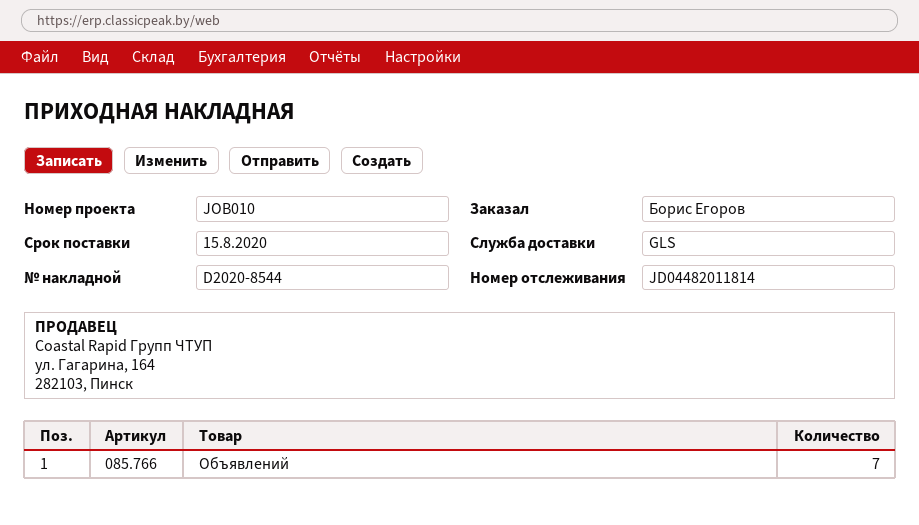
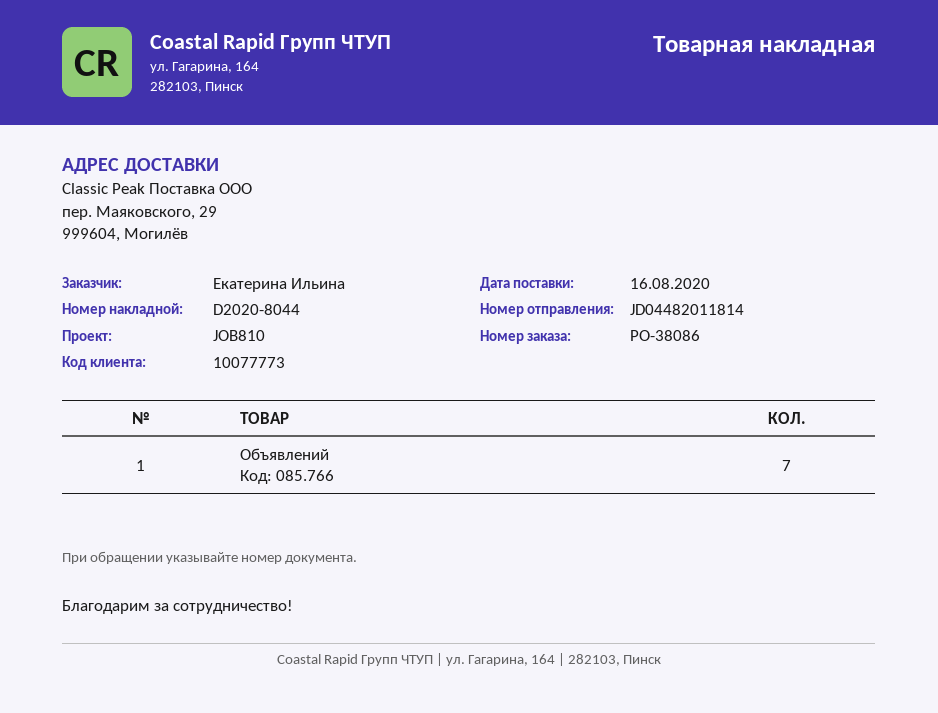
delivery note number: D2020-8544 -> D2020-8044
delivery date: 2020-08-15 -> 2020-08-16
reference: JOB010 -> JOB810
ordered by: Борис Егоров -> Екатерина Ильина

